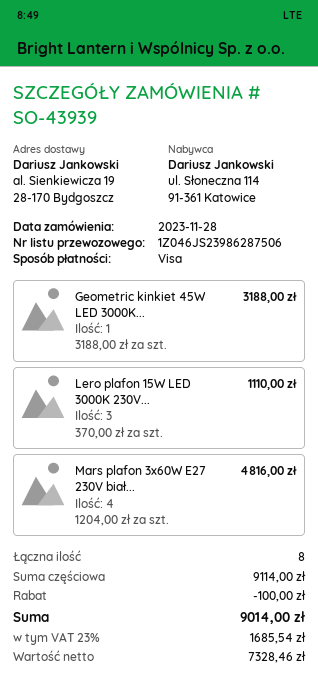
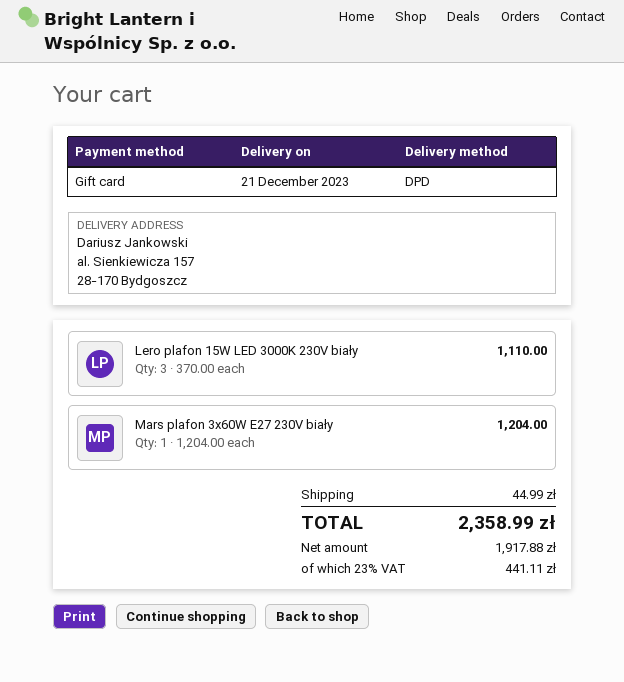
payment method: Visa -> gift card
ship to: al. Sienkiewicza 19, 28-170 Bydgoszcz -> al. Sienkiewicza 157, 28-170 Bydgoszcz
Geometric kinkiet 45W LED 3000K...: 1 x 3188.00 = 3188.00 -> none
Mars plafon 3x60W E27 230V biał...: 4 x 1204.00 = 4816.00 -> 1 x 1204.00 = 1204.00
discount: 100.00 -> none
shipping: none -> 44.99
net: 7328.46 -> 1917.88
tax: 23% = 1685.54 -> 23% = 441.11
total: 9014.00 -> 2358.99

